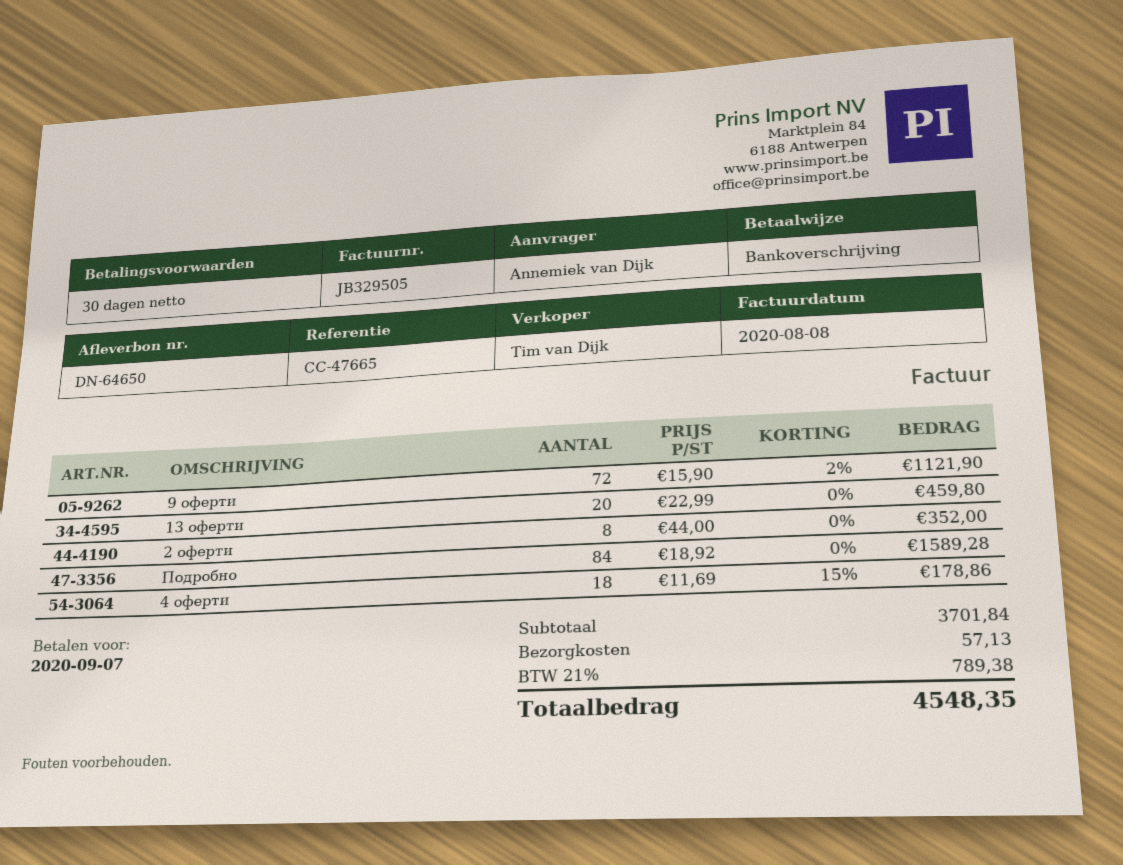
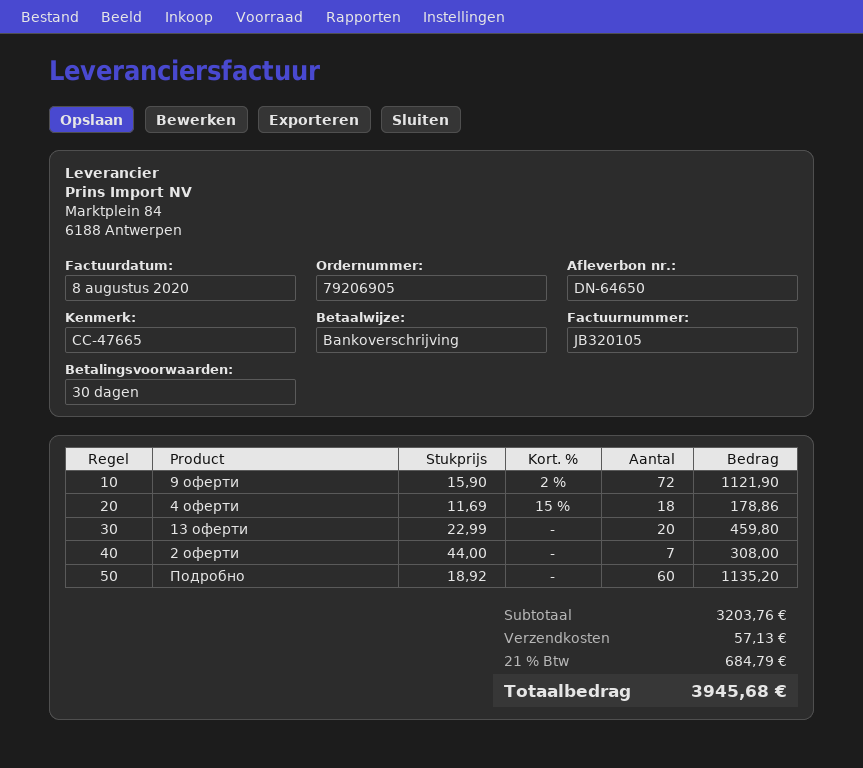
invoice number: JB329505 -> JB320105
2 оферти: 8 x 44.00 = 352.00 -> 7 x 44.00 = 308.00
Подробно: 84 x 18.92 = 1589.28 -> 60 x 18.92 = 1135.20
subtotal: 3701.84 -> 3203.76
tax: 21% = 789.38 -> 21% = 684.79
total: 4548.35 -> 3945.68

